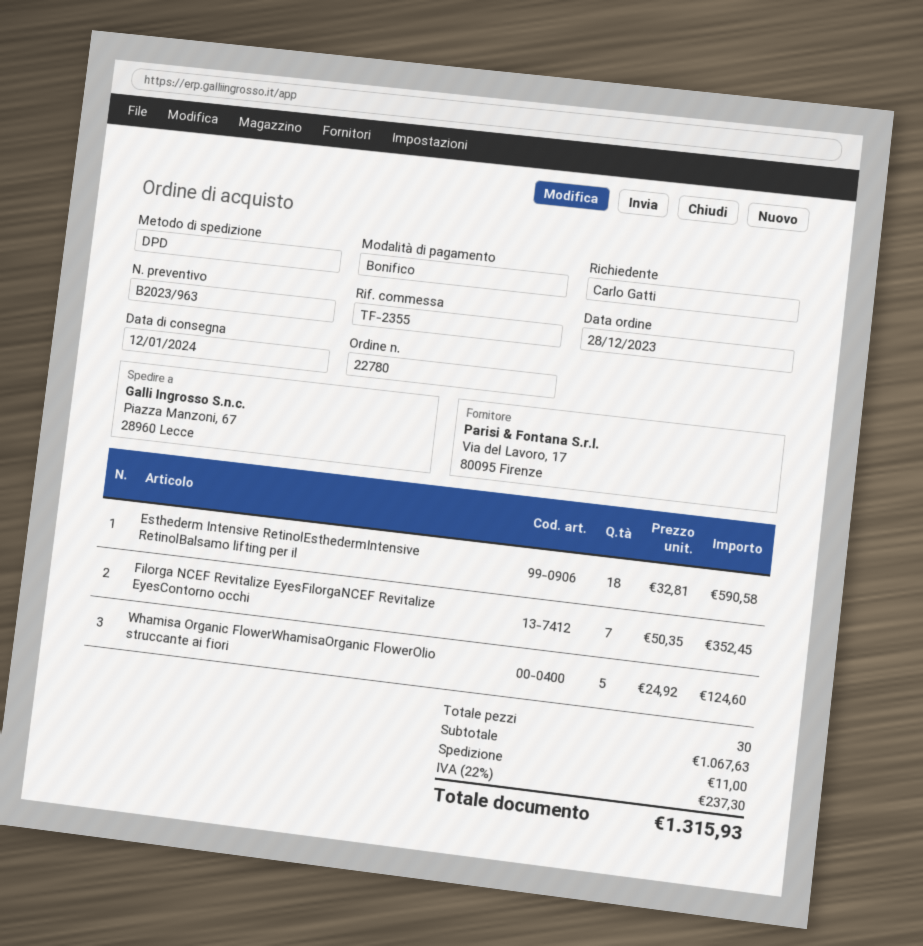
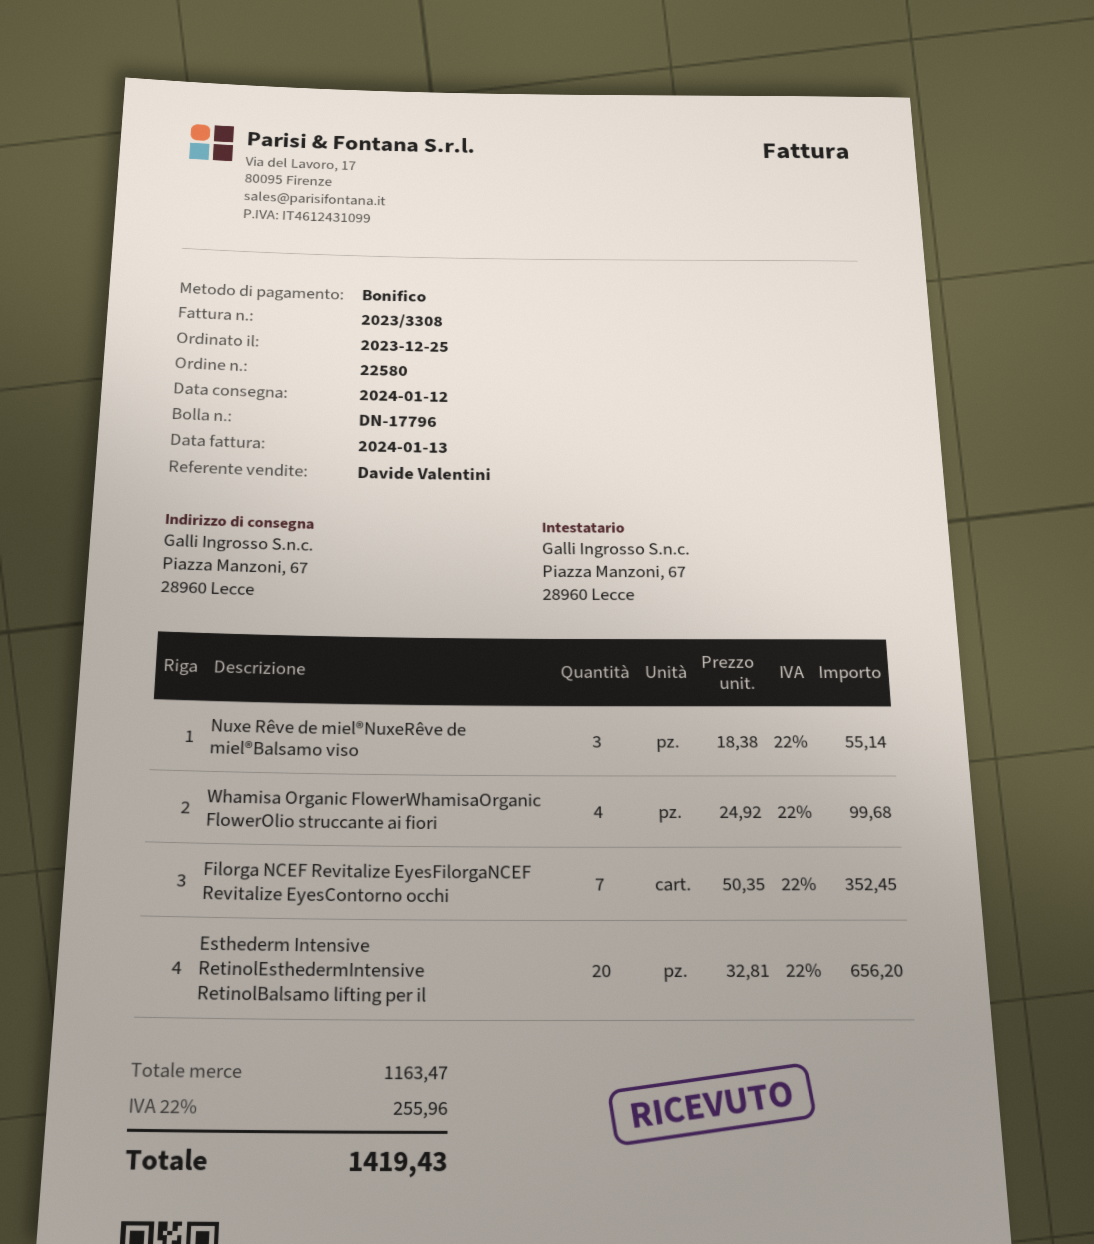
order number: 22780 -> 22580
order date: 2023-12-28 -> 2023-12-25
Esthederm Intensive RetinolEsthedermIntensive RetinolBalsamo lifting per il: 18 x 32.81 = 590.58 -> 20 x 32.81 = 656.20
Whamisa Organic FlowerWhamisaOrganic FlowerOlio struccante ai fiori: 5 x 24.92 = 124.60 -> 4 x 24.92 = 99.68
Nuxe Rêve de miel®NuxeRêve de miel®Balsamo viso: none -> 3 x 18.38 = 55.14
subtotal: 1067.63 -> 1163.47
shipping: 11.00 -> none
tax: 22% = 237.30 -> 22% = 255.96
total: 1315.93 -> 1419.43

